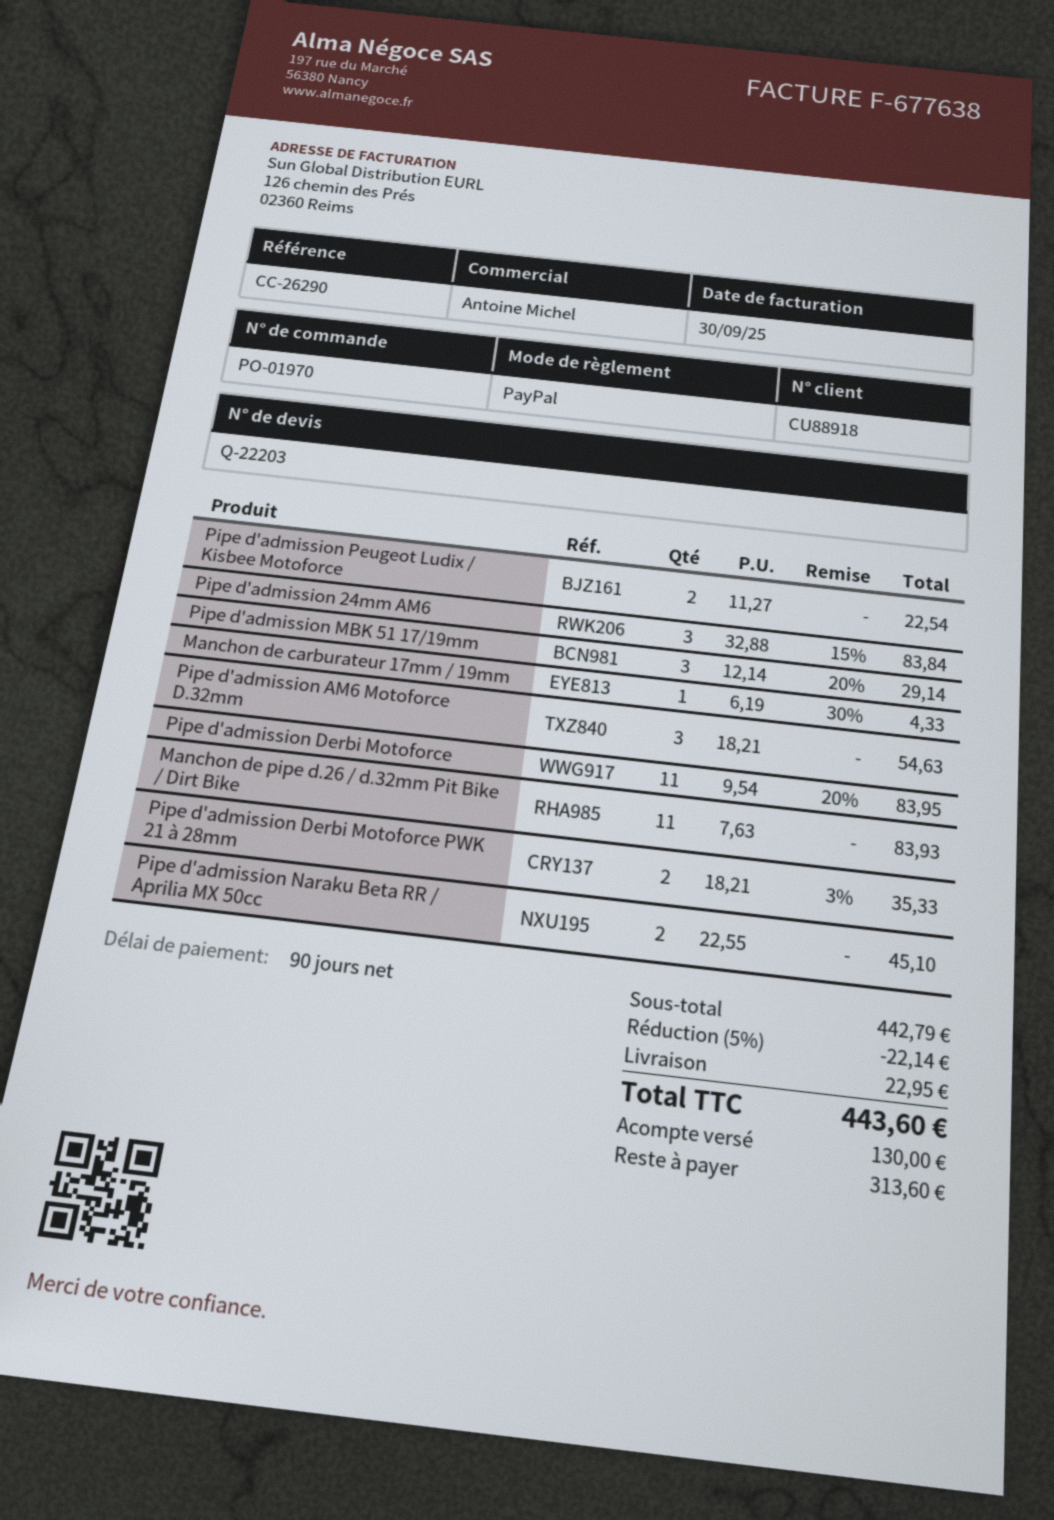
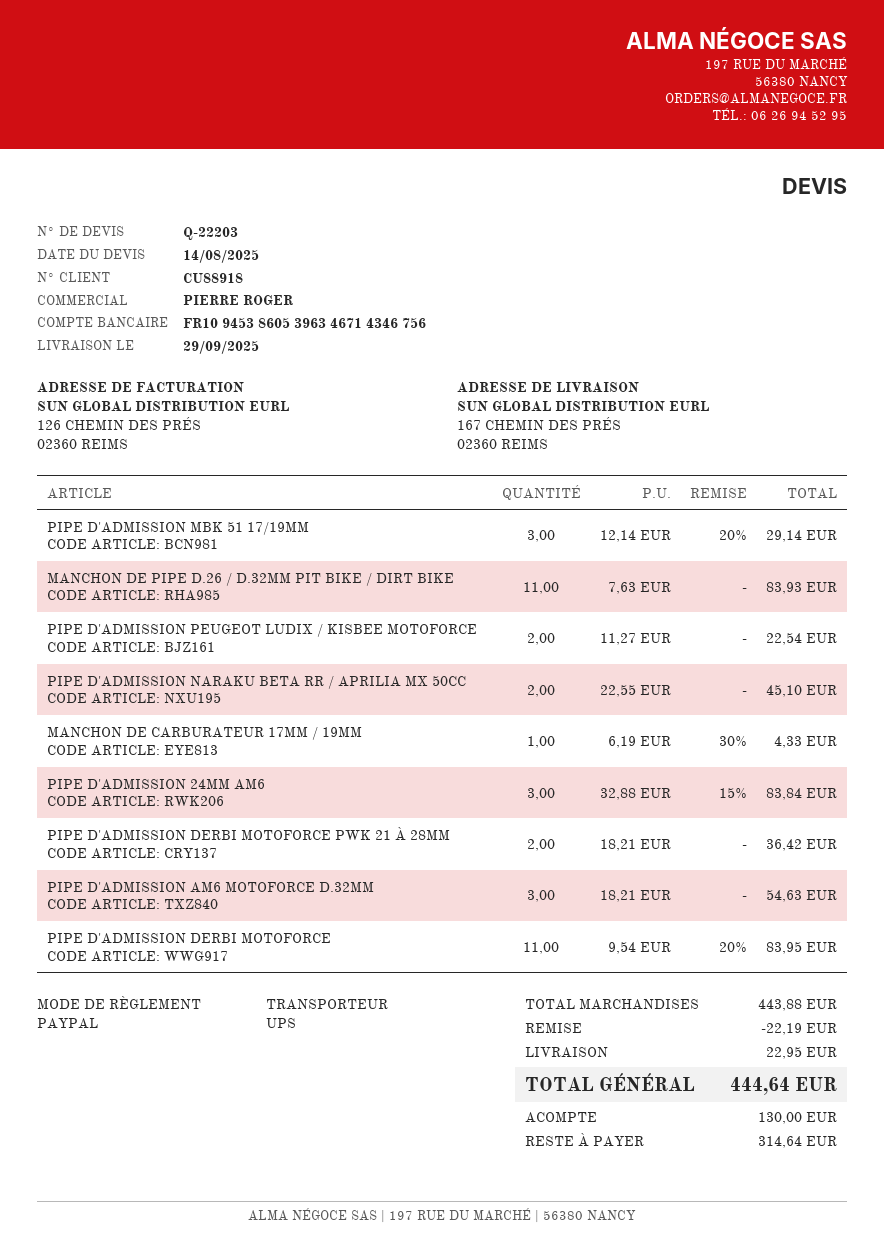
sales rep: Antoine Michel -> PIERRE ROGER
Pipe d'admission Derbi Motoforce PWK 21 à 28mm: 2 x 18.21 - 3% = 35.33 -> 2 x 18.21 = 36.42
subtotal: 442.79 -> 443.88
discount: 22.14 -> 22.19
total: 443.60 -> 444.64
balance: 313.60 -> 314.64

